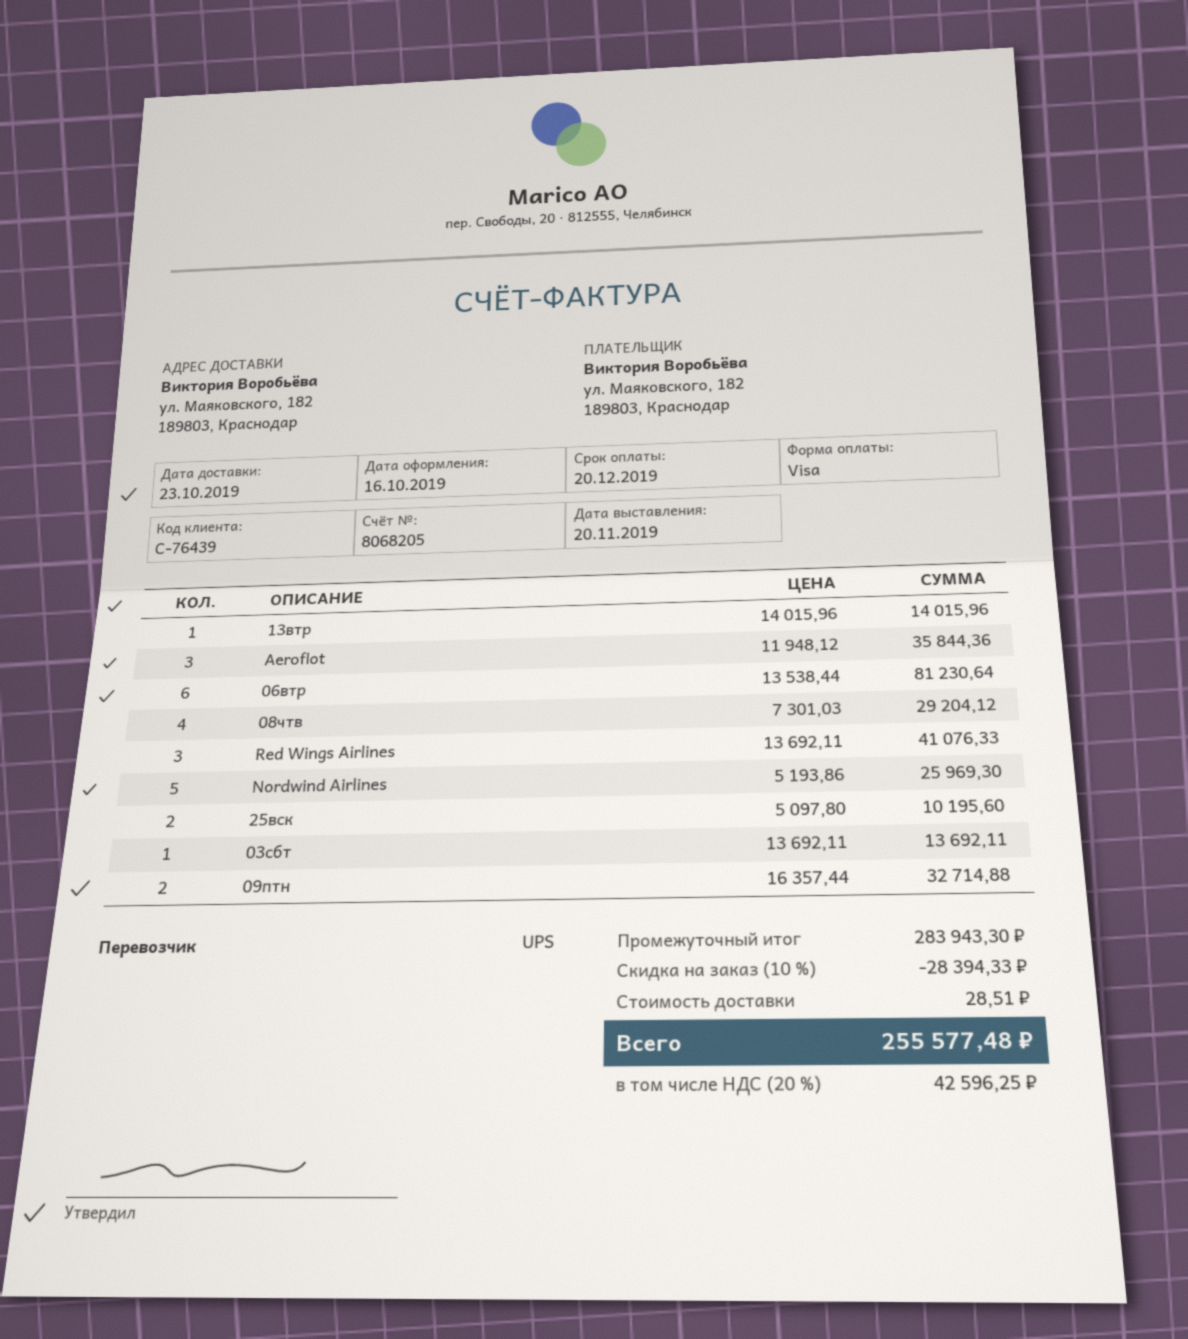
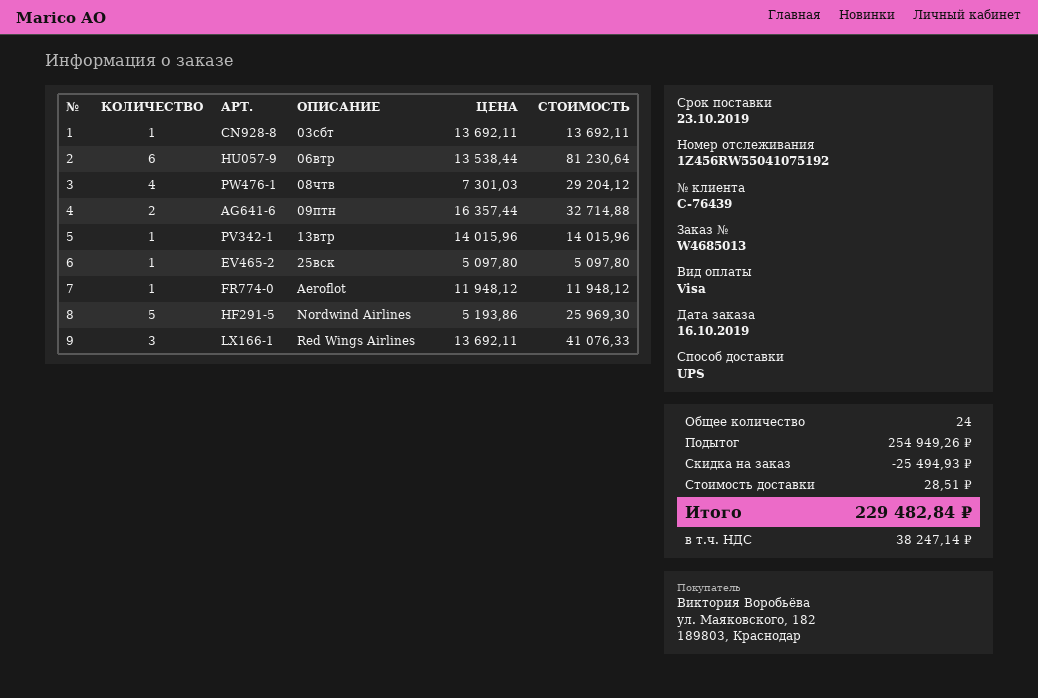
Aeroflot: 3 x 11948.12 = 35844.36 -> 1 x 11948.12 = 11948.12
25вск: 2 x 5097.80 = 10195.60 -> 1 x 5097.80 = 5097.80
subtotal: 283943.30 -> 254949.26
discount: 28394.33 -> 25494.93
tax: 42596.25 -> 38247.14
total: 255577.48 -> 229482.84

